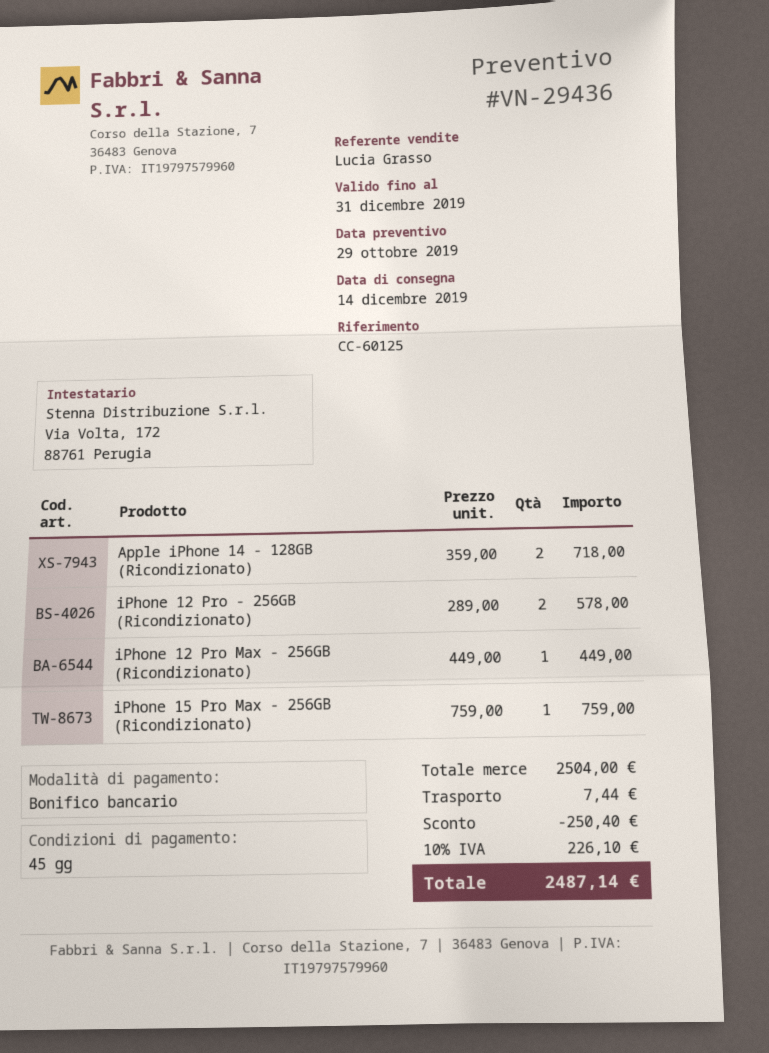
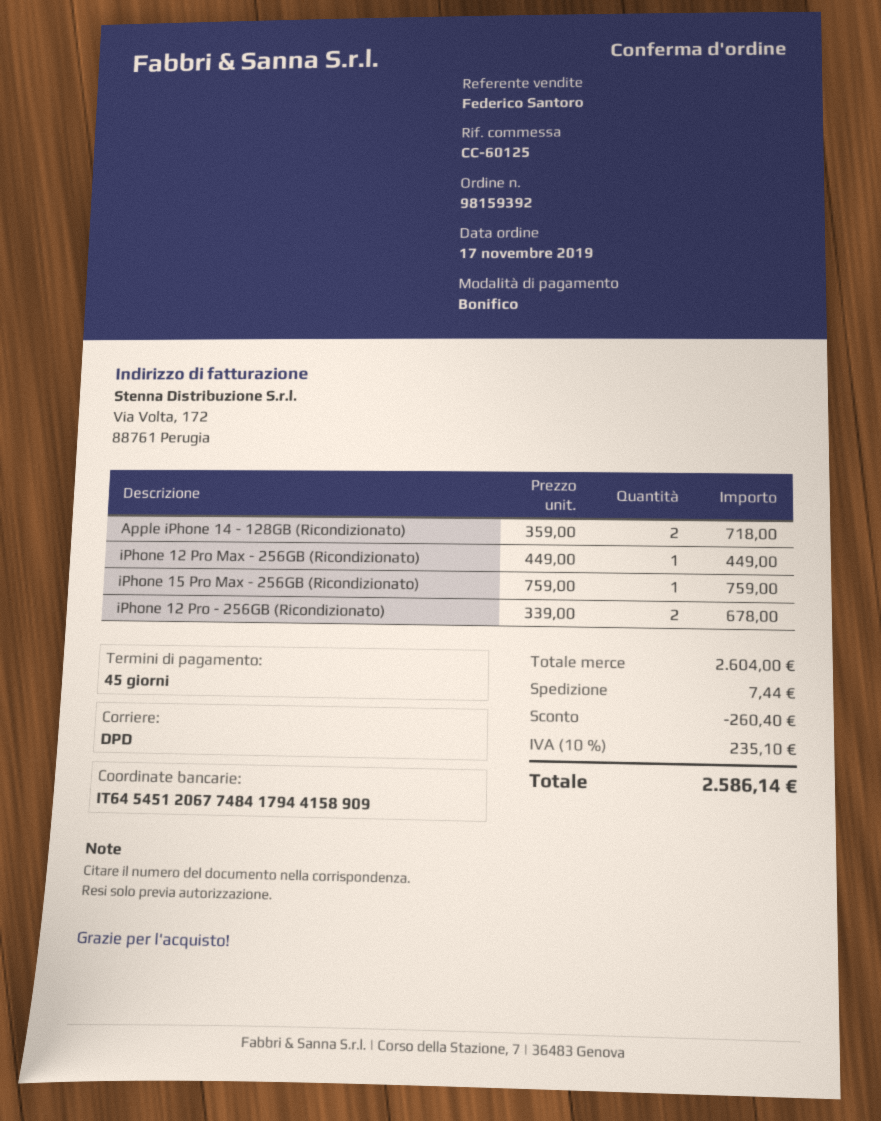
sales rep: Lucia Grasso -> Federico Santoro
iPhone 12 Pro - 256GB (Ricondizionato): 2 x 289.00 = 578.00 -> 2 x 339.00 = 678.00
subtotal: 2504.00 -> 2604.00
discount: 250.40 -> 260.40
tax: 10% = 226.10 -> 10% = 235.10
total: 2487.14 -> 2586.14

